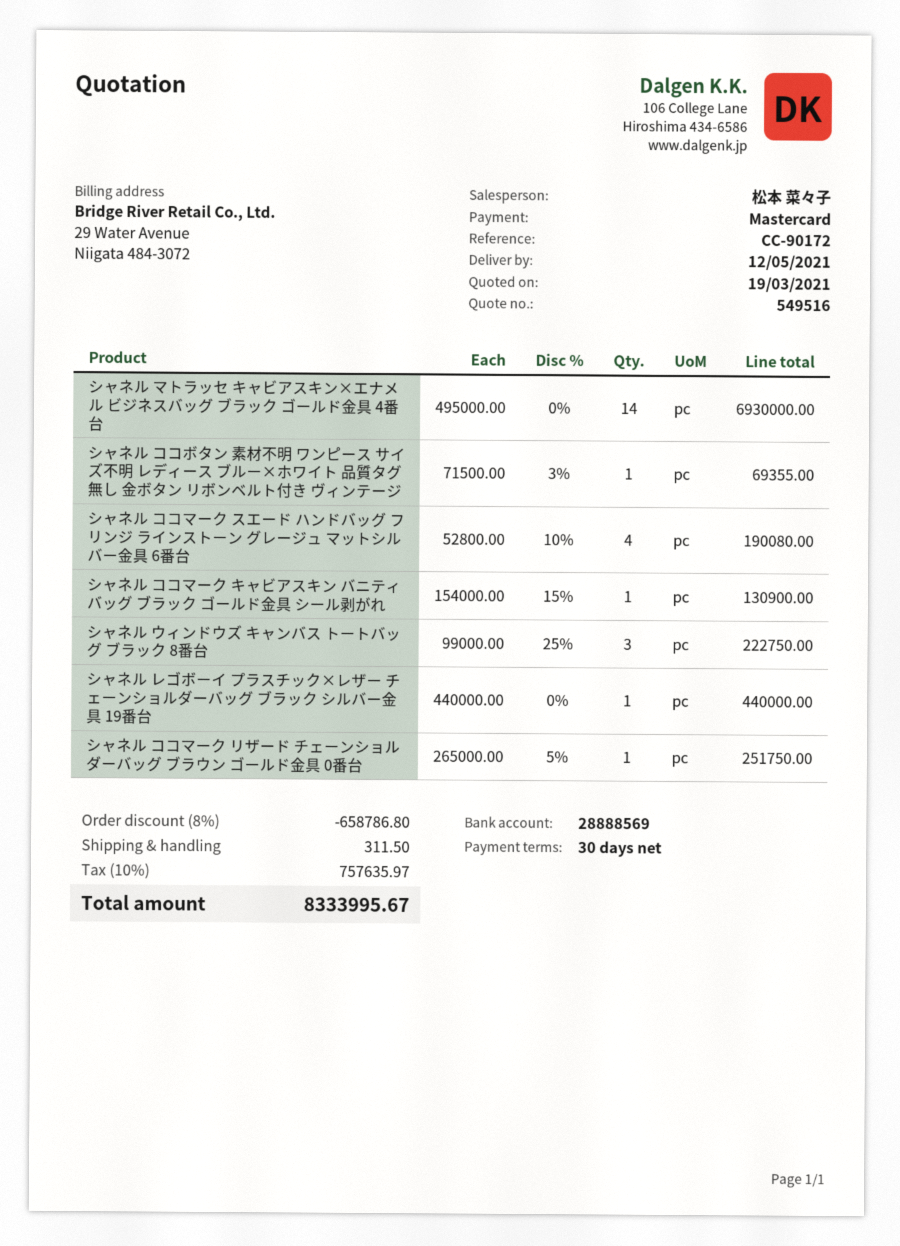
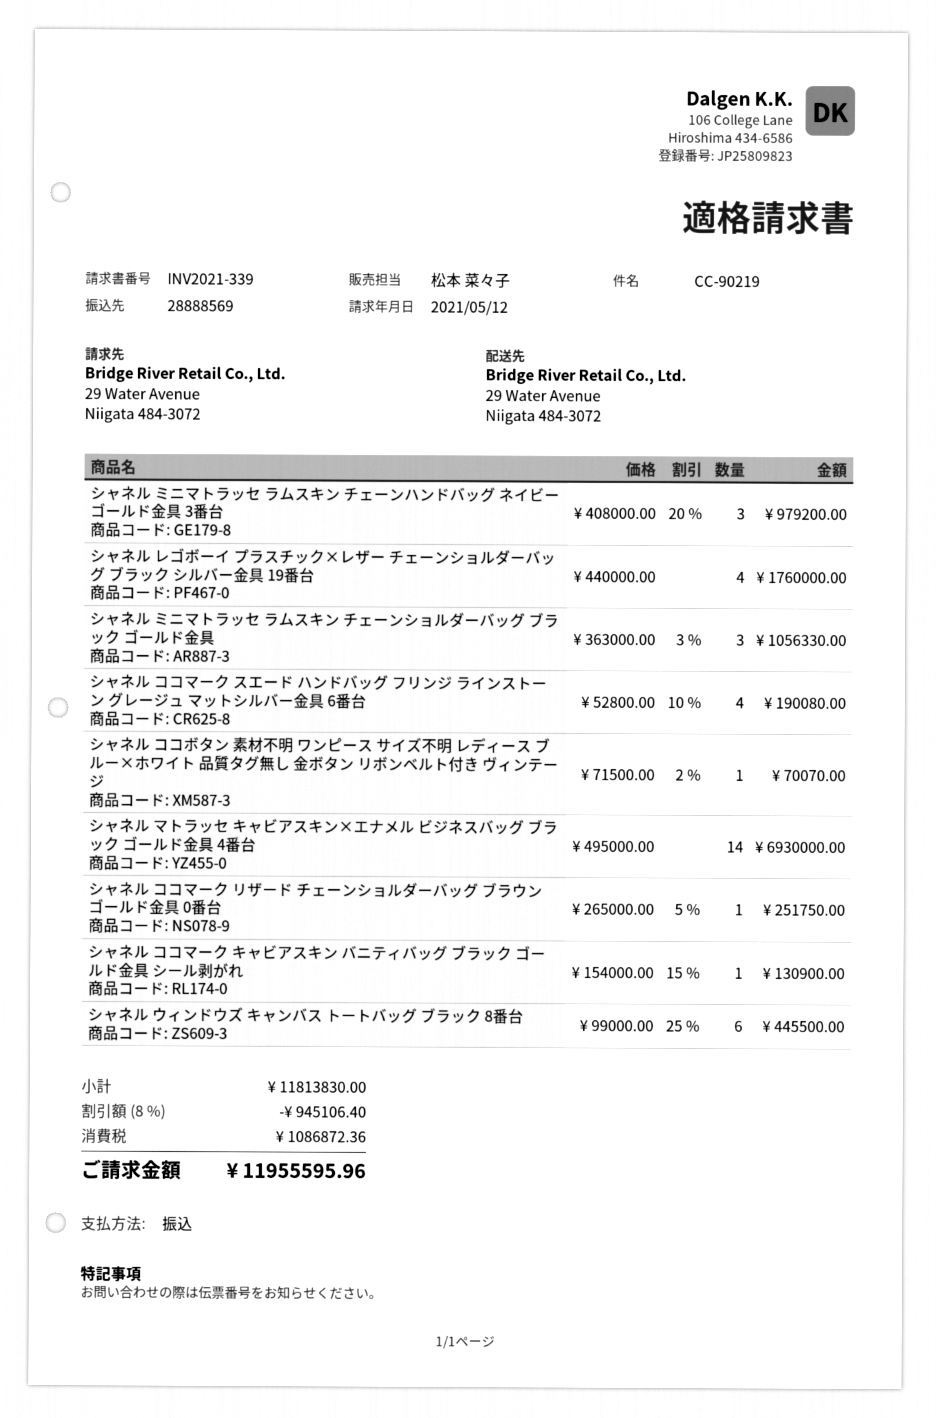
reference: CC-90172 -> CC-90219
payment method: Mastercard -> bank transfer
シャネル ココボタン 素材不明 ワンピース サイズ不明 レディース ブルー×ホワイト 品質タグ無し 金ボタン リボンベルト付き ヴィンテージ: 1 x 71500.00 - 3% = 69355.00 -> 1 x 71500.00 - 2% = 70070.00
シャネル ウィンドウズ キャンバス トートバッグ ブラック 8番台: 3 x 99000.00 - 25% = 222750.00 -> 6 x 99000.00 - 25% = 445500.00
シャネル レゴボーイ プラスチック×レザー チェーンショルダーバッグ ブラック シルバー金具 19番台: 1 x 440000.00 = 440000.00 -> 4 x 440000.00 = 1760000.00
シャネル ミニマトラッセ ラムスキン チェーンハンドバッグ ネイビー ゴールド金具 3番台: none -> 3 x 408000.00 - 20% = 979200.00
シャネル ミニマトラッセ ラムスキン チェーンショルダーバッグ ブラック ゴールド金具: none -> 3 x 363000.00 - 3% = 1056330.00
discount: 8% = 658786.80 -> 8% = 945106.40
shipping: 311.50 -> none
tax: 757635.97 -> 1086872.36
total: 8333995.67 -> 11955595.96

